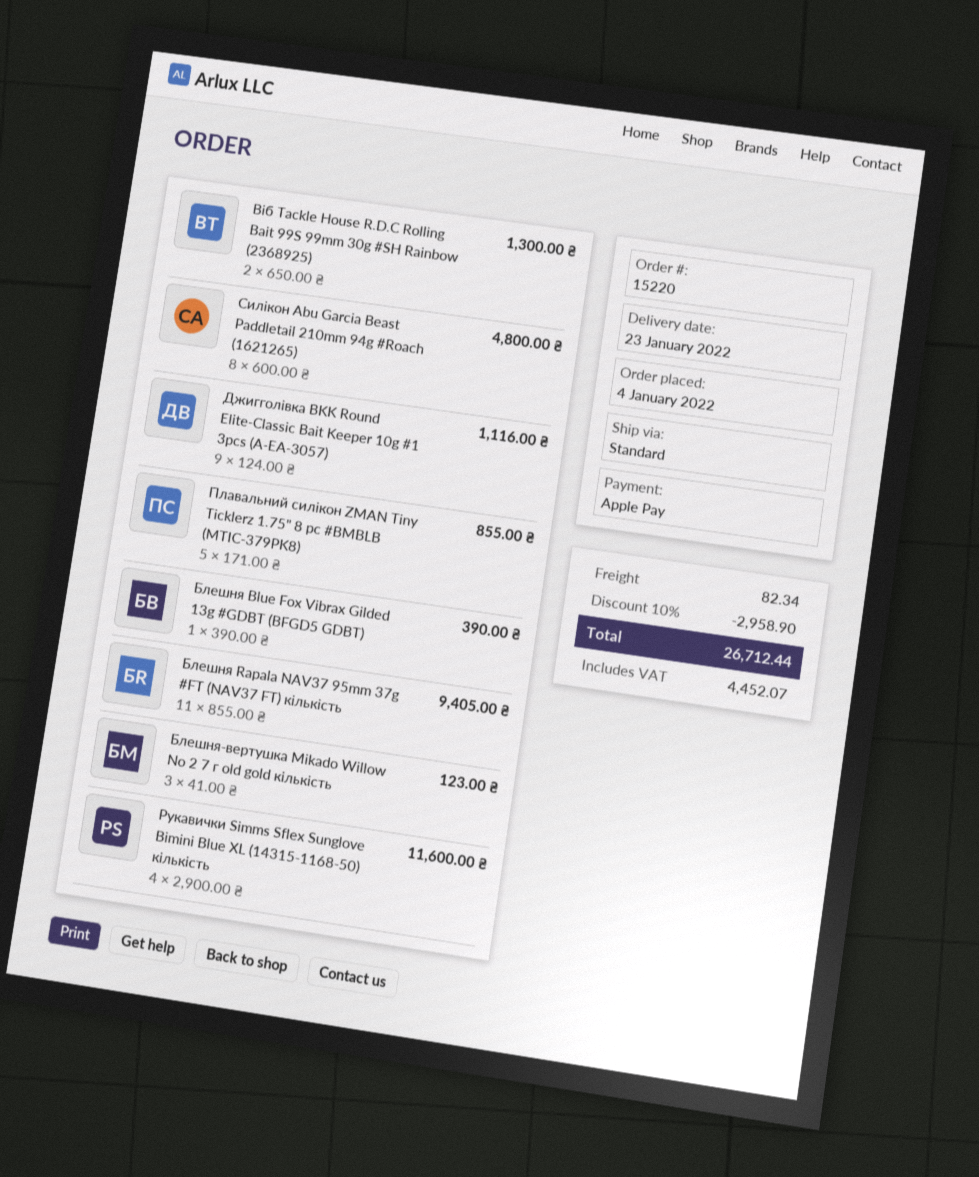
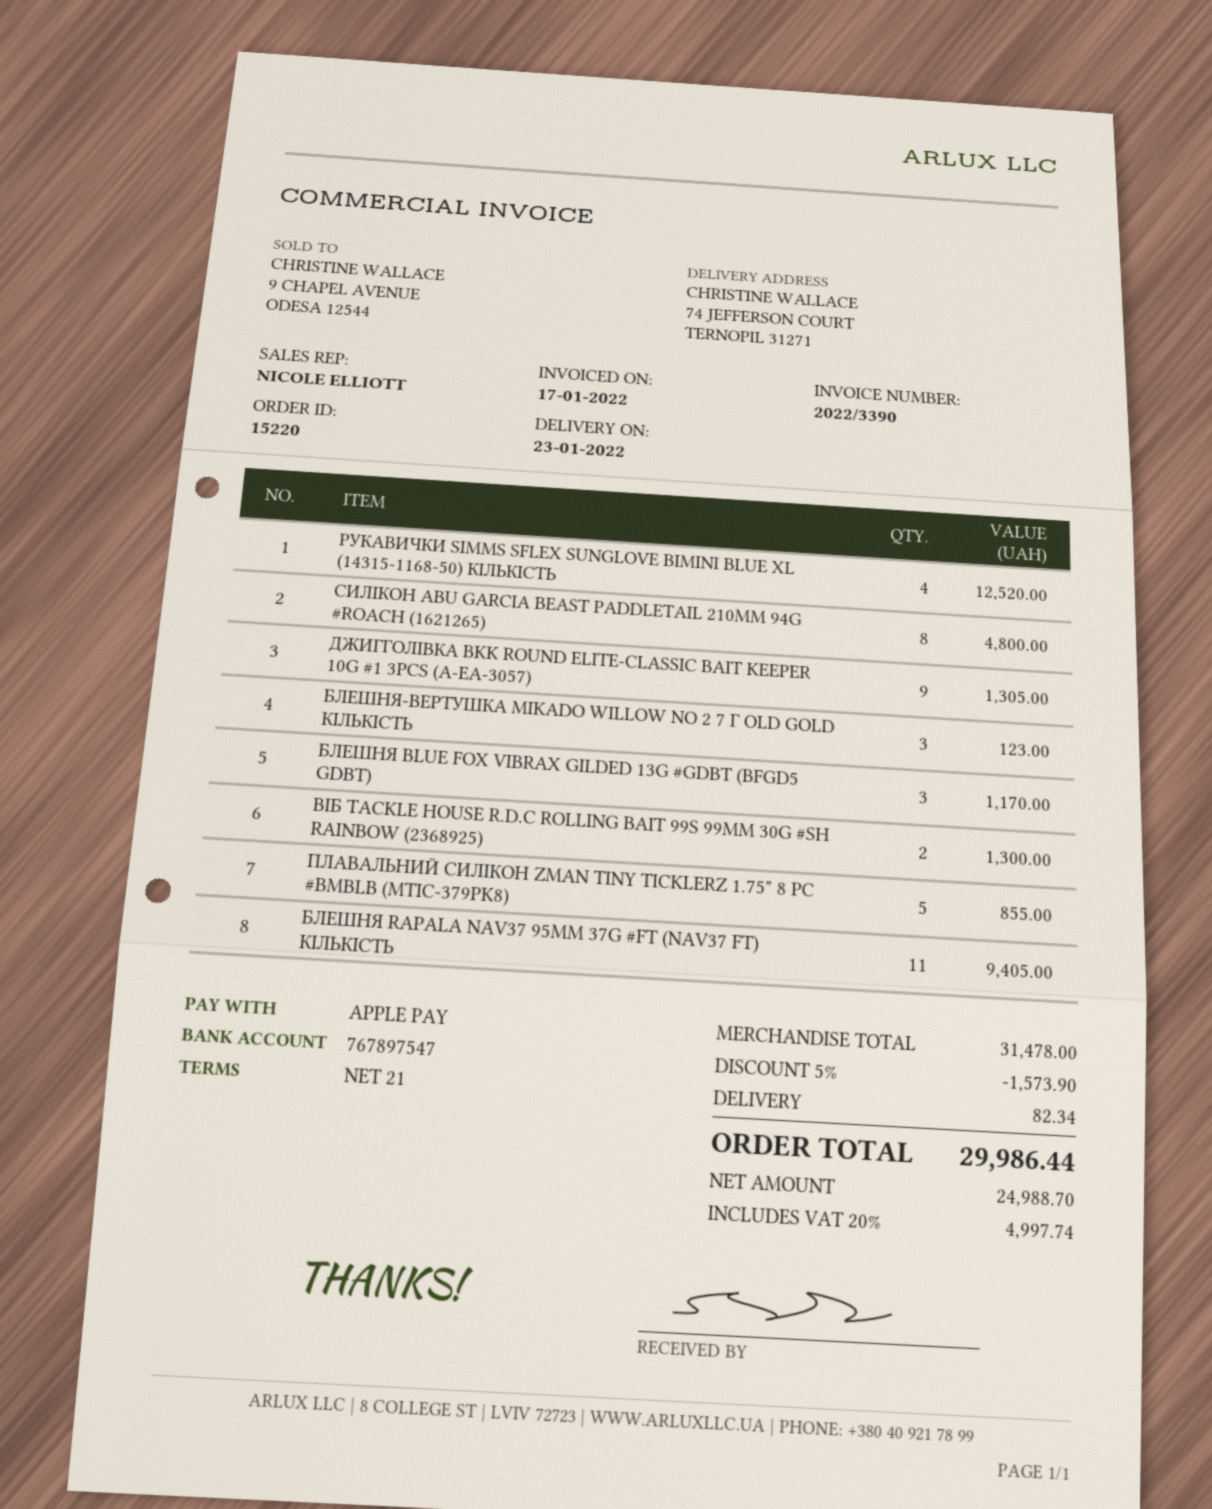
Джигголівка BKK Round Elite-Classic Bait Keeper 10g #1 3pcs (A-EA-3057): 9 for 1116.00 -> 9 for 1305.00
Блешня Blue Fox Vibrax Gilded 13g #GDBT (BFGD5 GDBT): 1 for 390.00 -> 3 for 1170.00
Рукавички Simms Sflex Sunglove Bimini Blue XL (14315-1168-50) кількість: 4 for 11600.00 -> 4 for 12520.00
discount: 10% = 2958.90 -> 5% = 1573.90
tax: 4452.07 -> 4997.74
total: 26712.44 -> 29986.44

